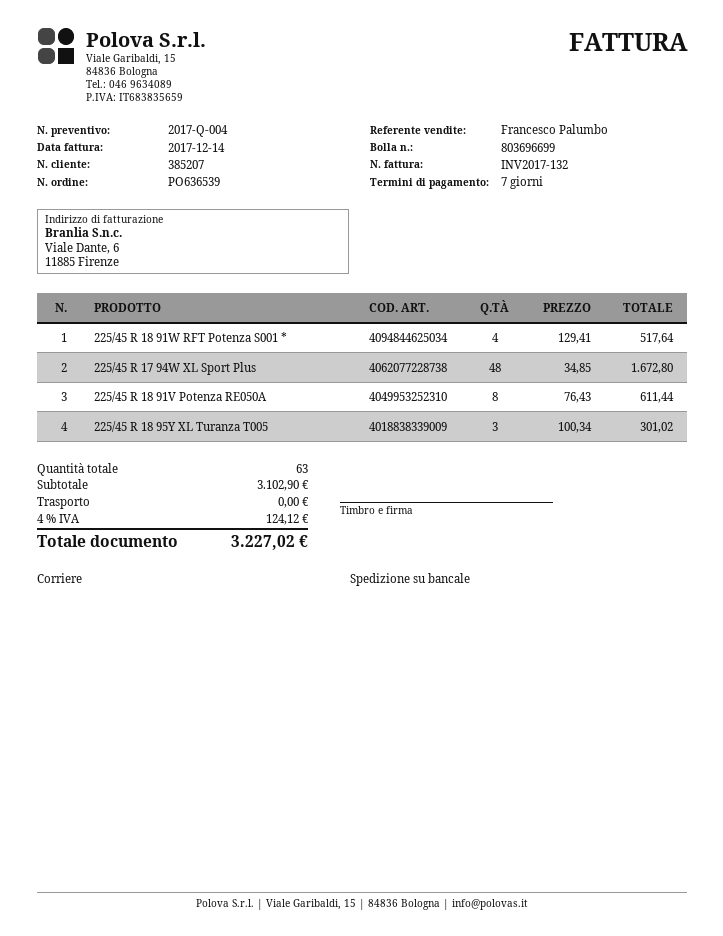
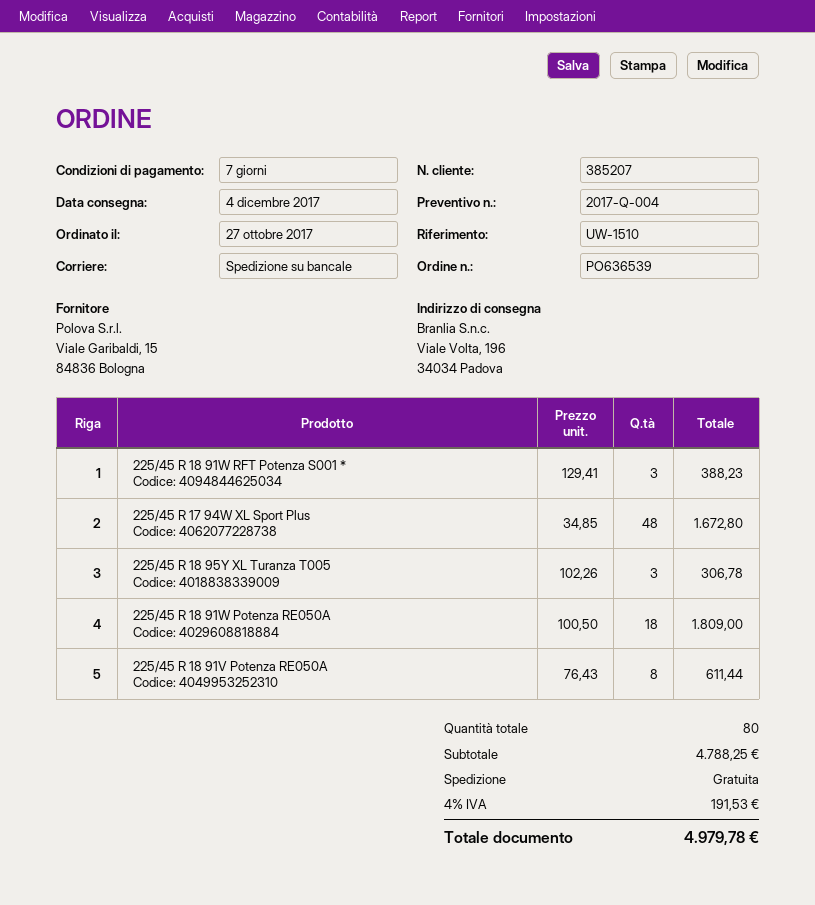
225/45 R 18 91W RFT Potenza S001 *: 4 x 129.41 = 517.64 -> 3 x 129.41 = 388.23
225/45 R 18 95Y XL Turanza T005: 3 x 100.34 = 301.02 -> 3 x 102.26 = 306.78
225/45 R 18 91W Potenza RE050A: none -> 18 x 100.50 = 1809.00
total quantity: 63 -> 80
subtotal: 3102.90 -> 4788.25
tax: 4% = 124.12 -> 4% = 191.53
total: 3227.02 -> 4979.78

